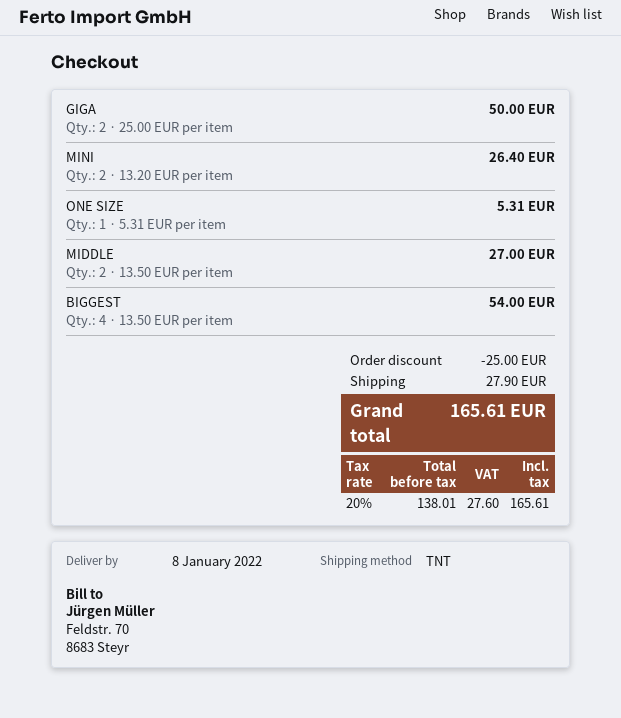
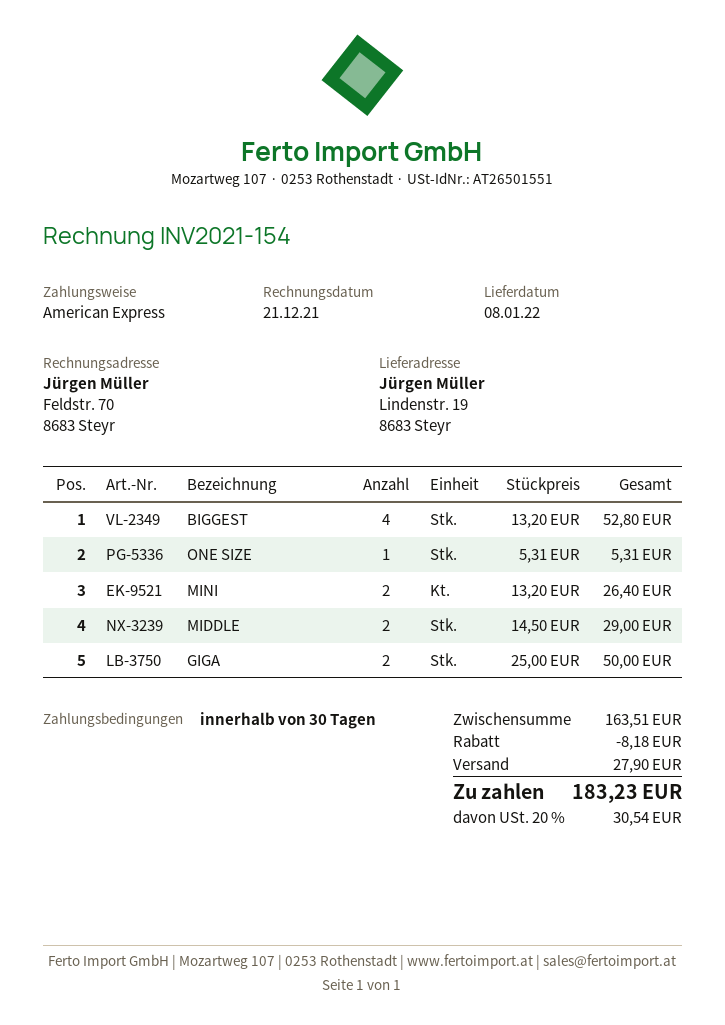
MIDDLE: 2 x 13.50 = 27.00 -> 2 x 14.50 = 29.00
BIGGEST: 4 x 13.50 = 54.00 -> 4 x 13.20 = 52.80
discount: 25.00 -> 8.18
tax: 20% = 27.60 -> 20% = 30.54
total: 165.61 -> 183.23

